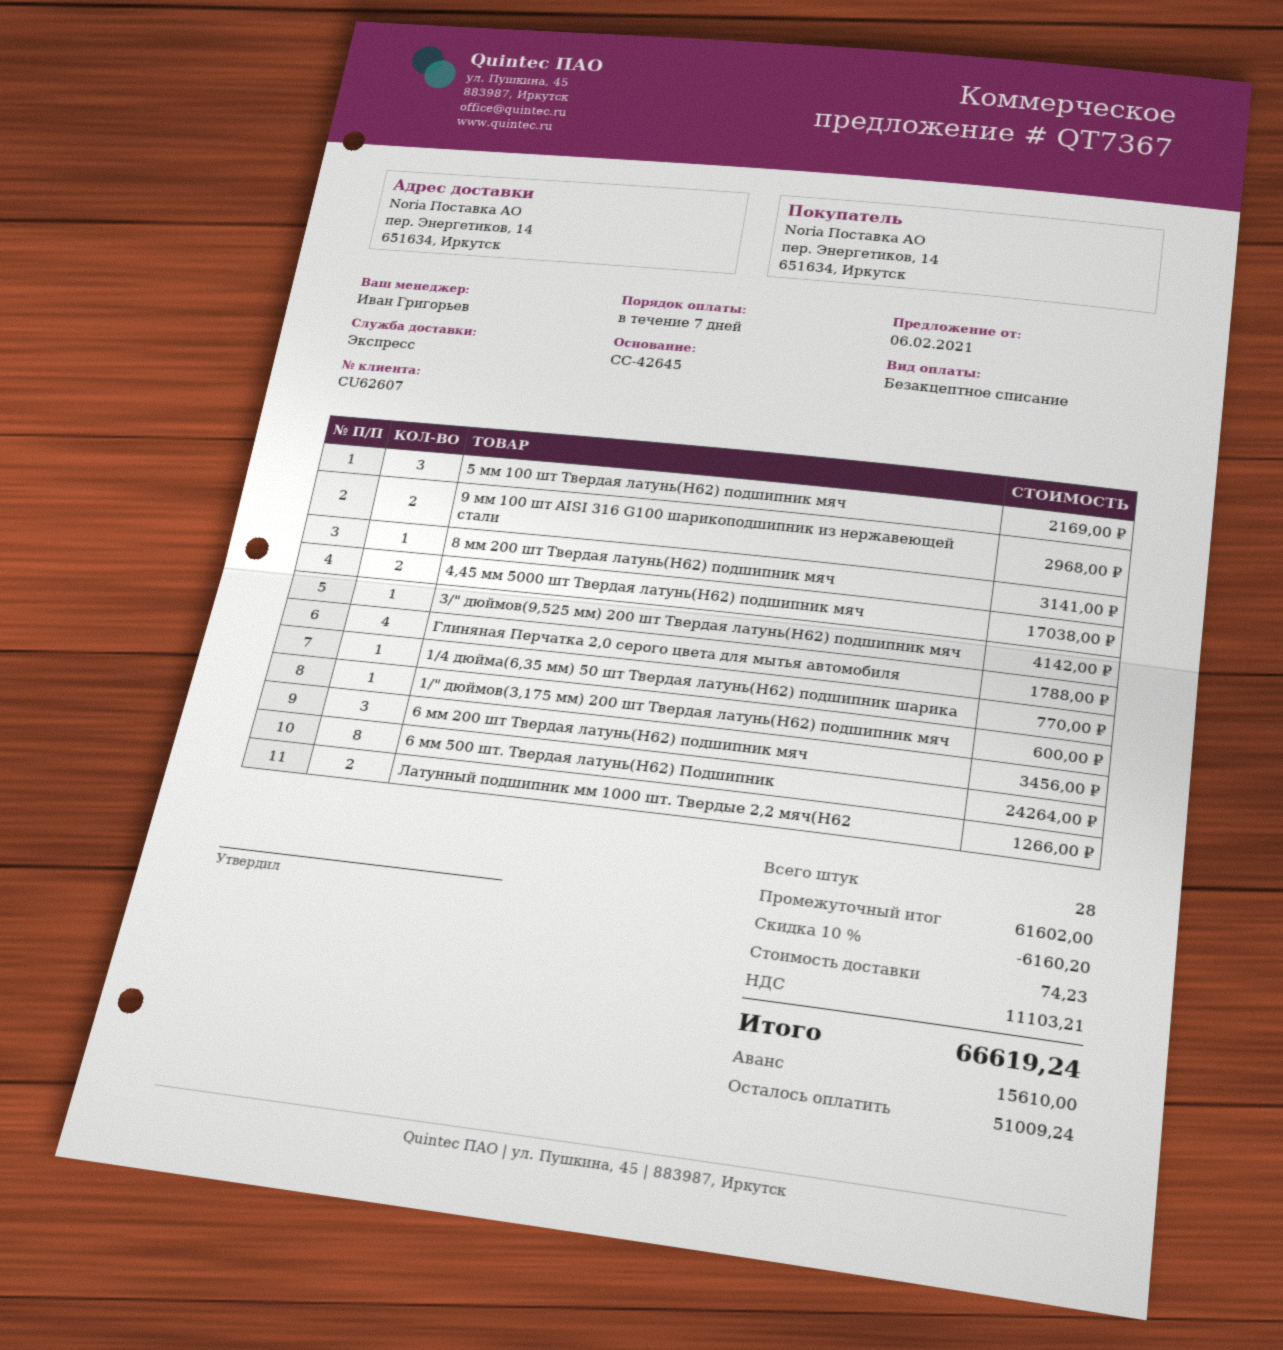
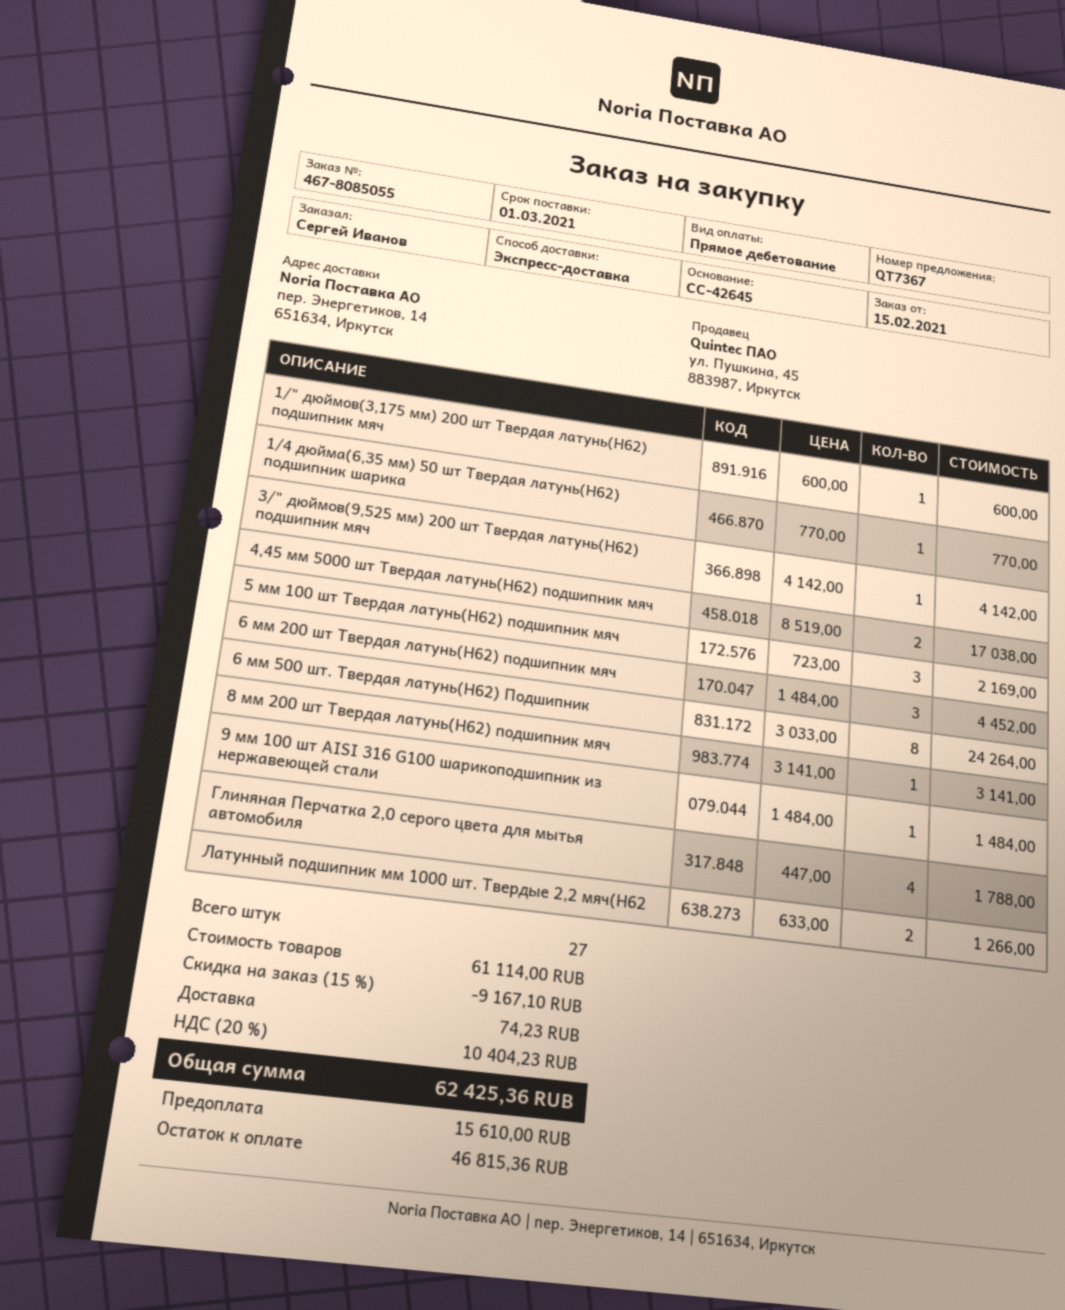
9 мм 100 шт AISI 316 G100 шарикоподшипник из нержавеющей стали: 2 for 2968.00 -> 1 for 1484.00
6 мм 200 шт Твердая латунь(H62) подшипник мяч: 3 for 3456.00 -> 3 for 4452.00
total quantity: 28 -> 27
subtotal: 61602.00 -> 61114.00
discount: 10% = 6160.20 -> 15% = 9167.10
tax: 11103.21 -> 10404.23
total: 66619.24 -> 62425.36
balance: 51009.24 -> 46815.36

